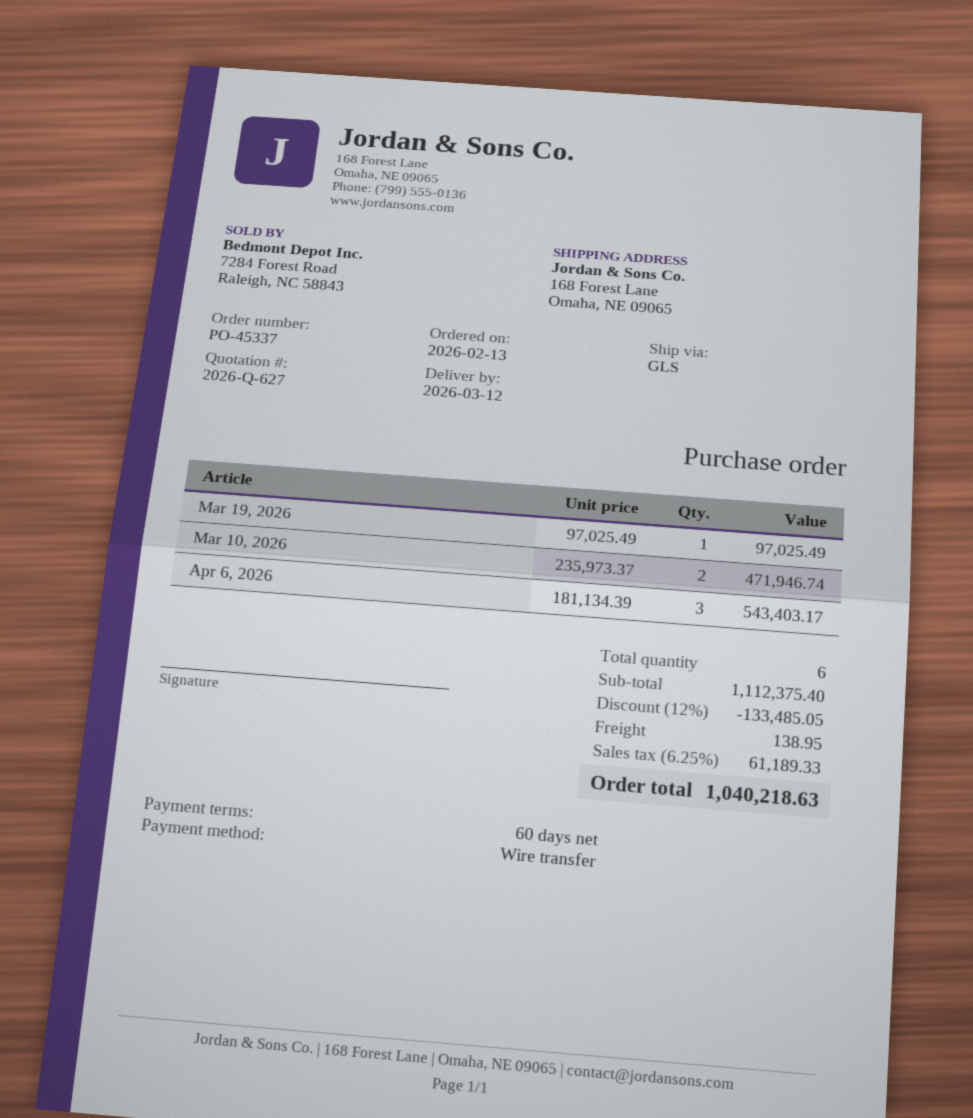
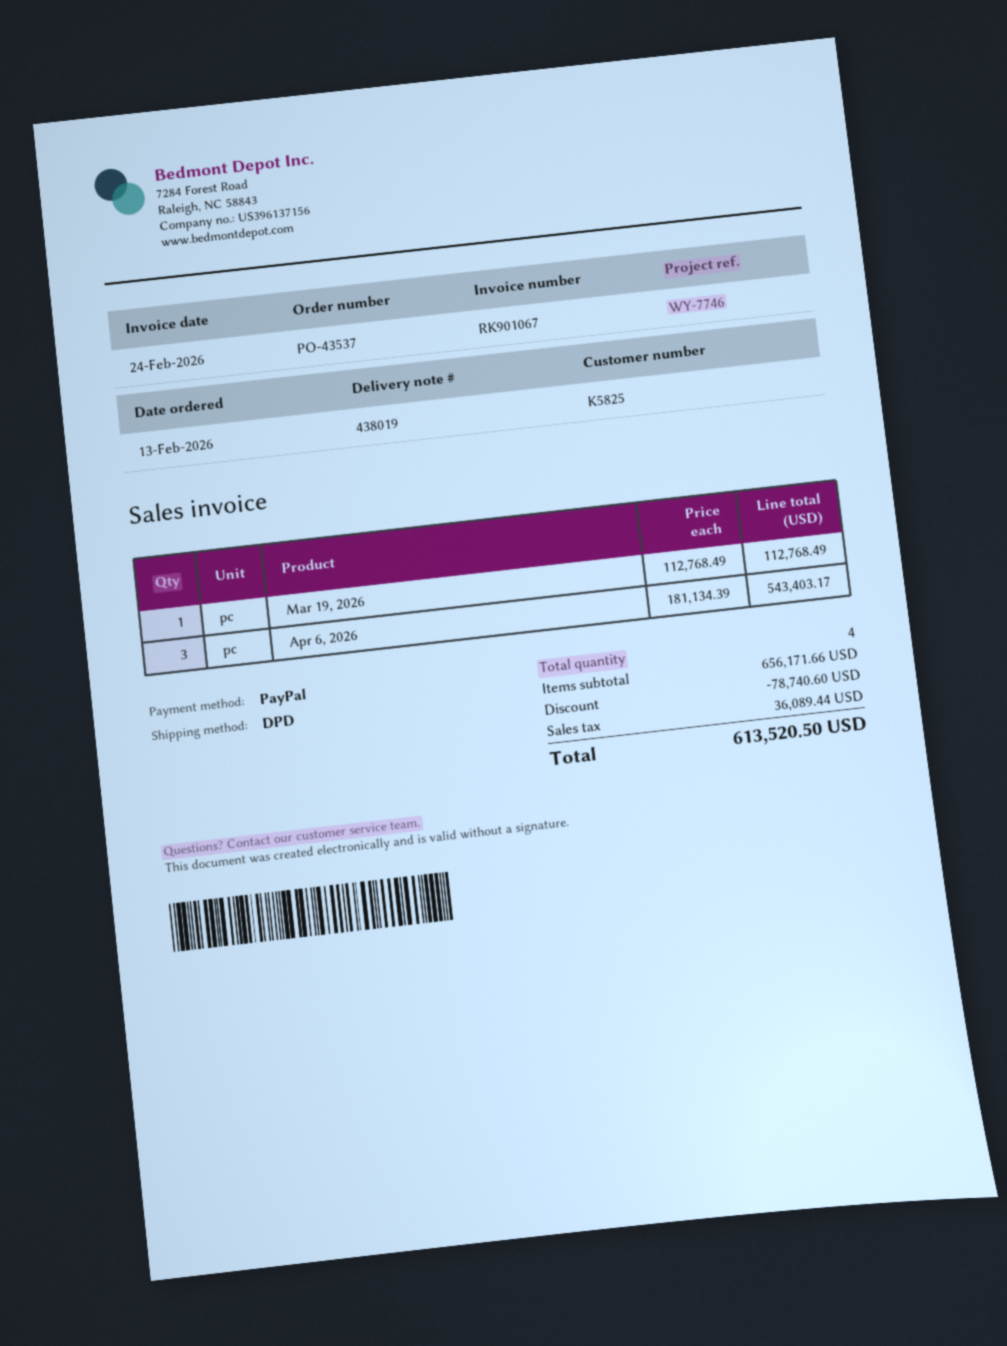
order number: PO-45337 -> PO-43537
payment method: bank transfer -> PayPal
shipping method: GLS -> DPD
Mar 19, 2026: 1 x 97025.49 = 97025.49 -> 1 x 112768.49 = 112768.49
Mar 10, 2026: 2 x 235973.37 = 471946.74 -> none
total quantity: 6 -> 4
subtotal: 1112375.40 -> 656171.66
discount: 133485.05 -> 78740.60
shipping: 138.95 -> none
tax: 61189.33 -> 36089.44
total: 1040218.63 -> 613520.50

